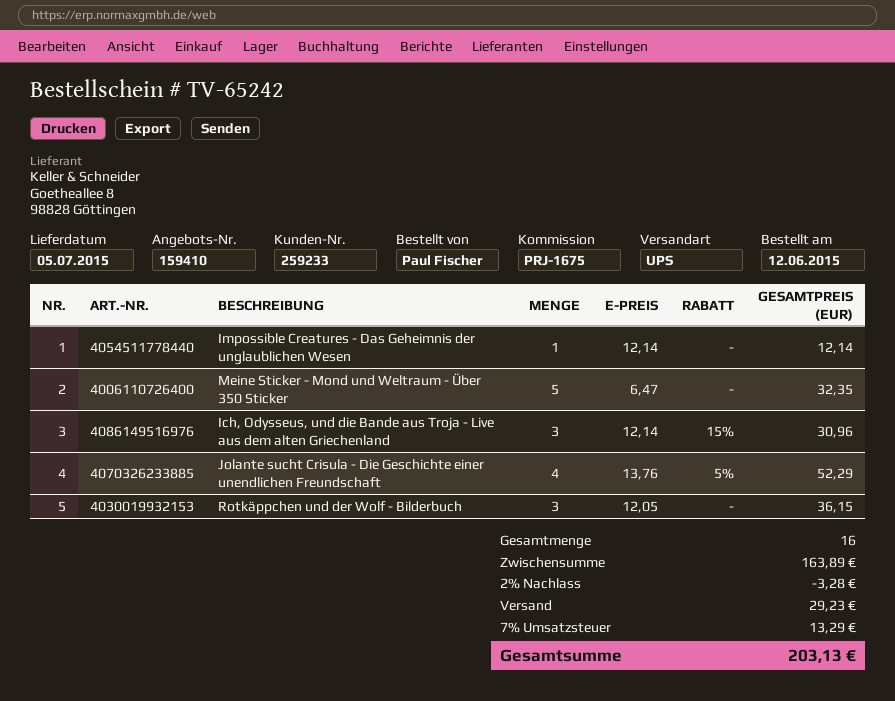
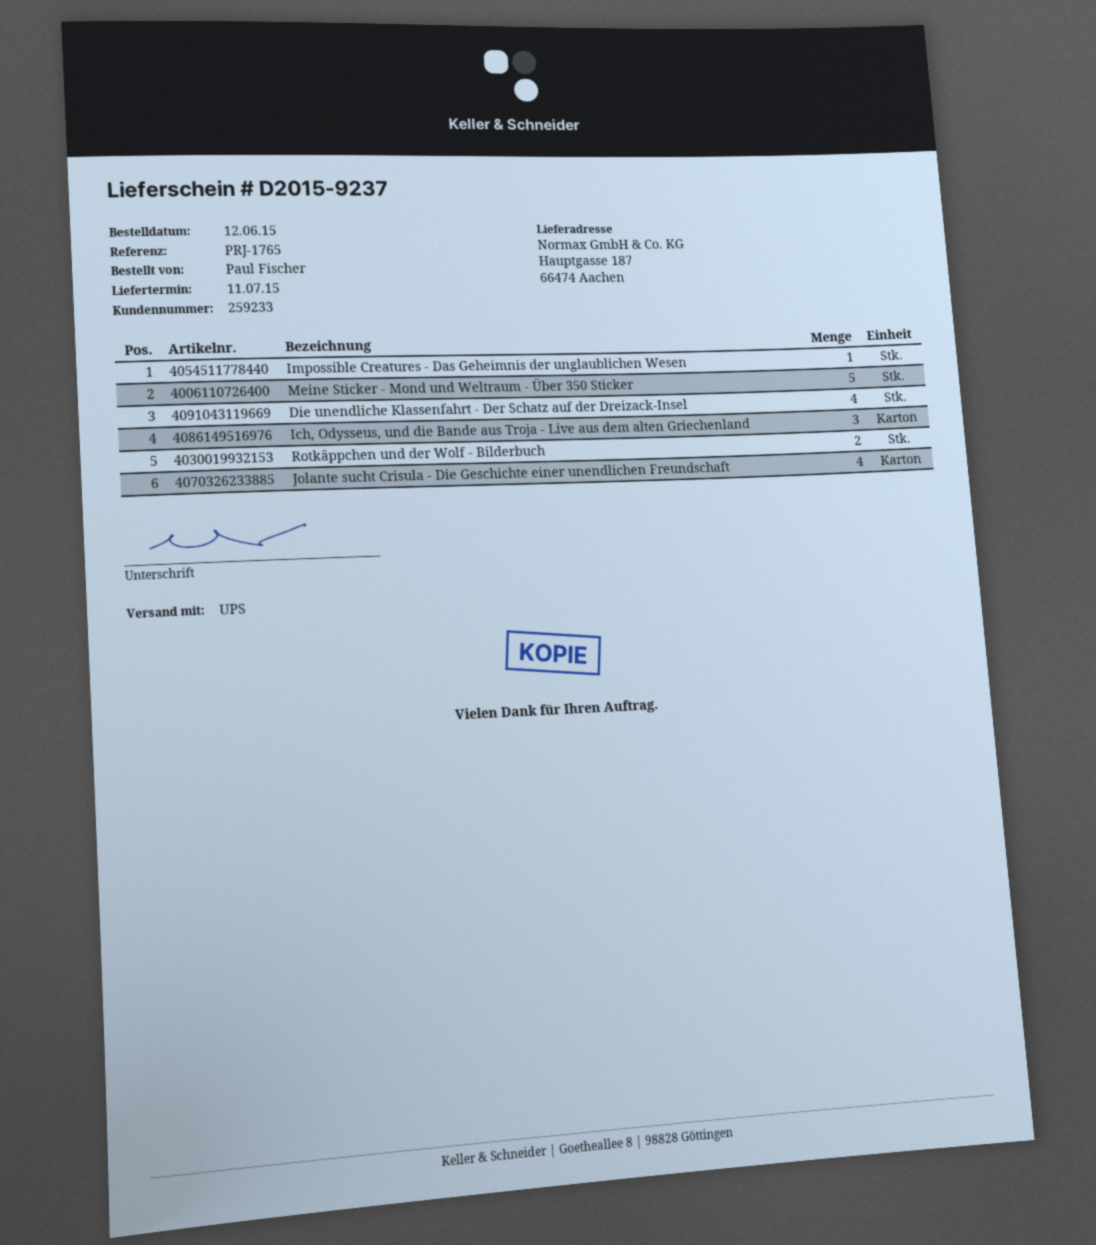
delivery date: 2015-07-05 -> 2015-07-11
reference: PRJ-1675 -> PRJ-1765
Rotkäppchen und der Wolf - Bilderbuch: 3 -> 2
Die unendliche Klassenfahrt - Der Schatz auf der Dreizack-Insel: none -> 4

